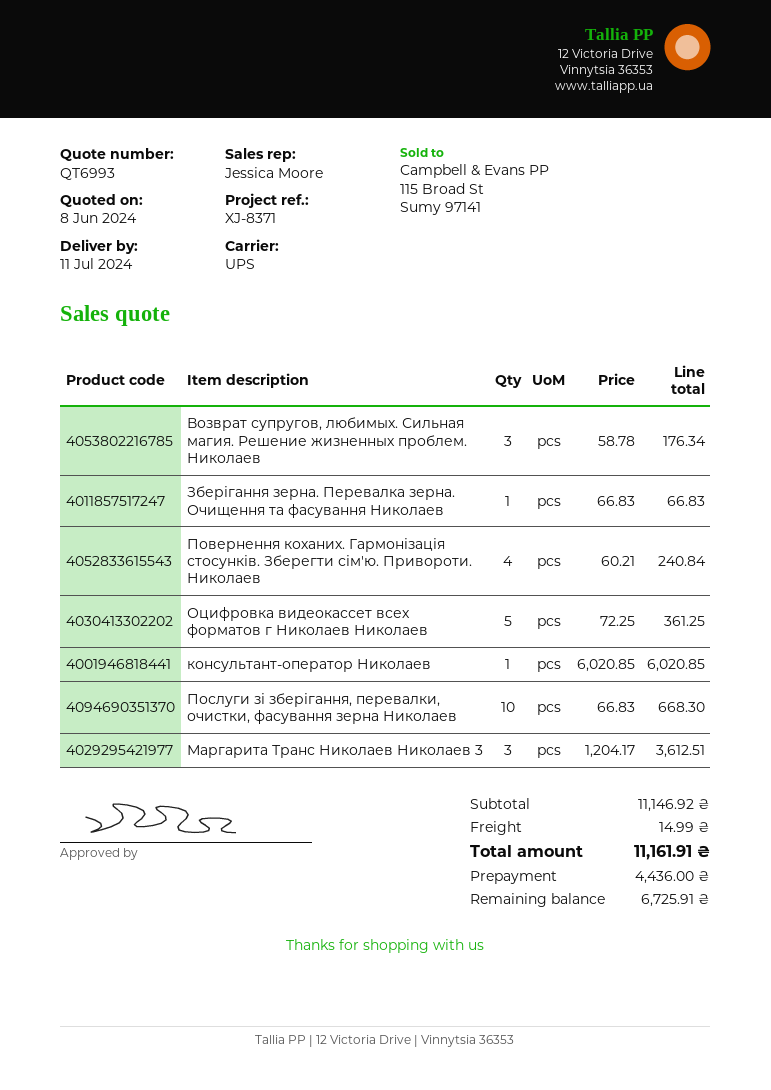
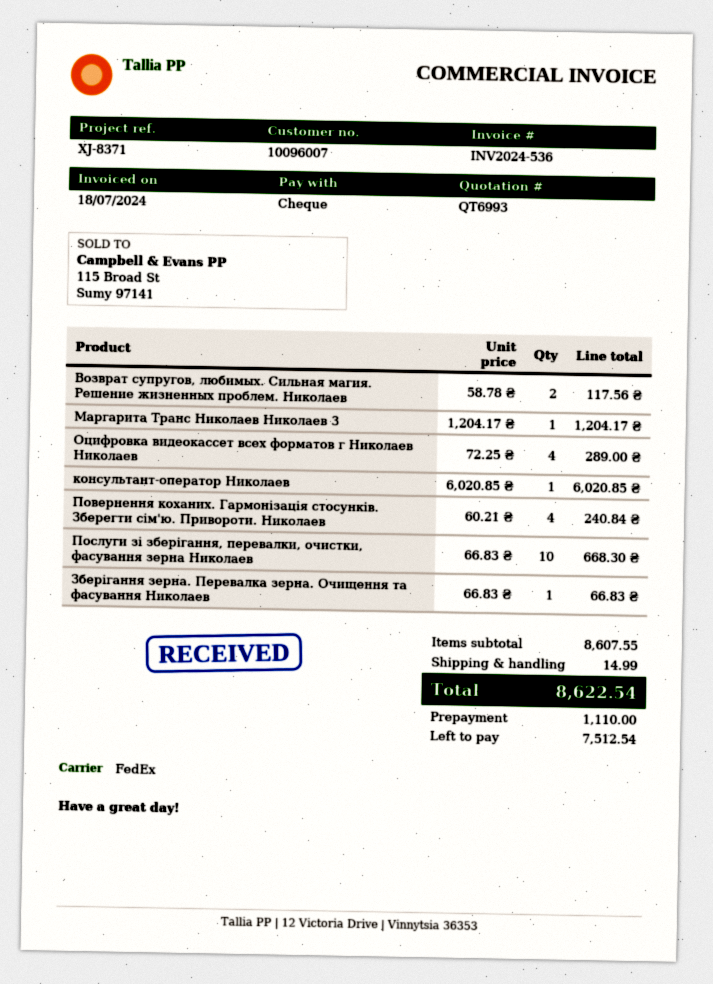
shipping method: UPS -> FedEx
Возврат супругов, любимых. Сильная магия. Решение жизненных проблем. Николаев: 3 x 58.78 = 176.34 -> 2 x 58.78 = 117.56
Оцифровка видеокассет всех форматов г Николаев Николаев: 5 x 72.25 = 361.25 -> 4 x 72.25 = 289.00
Маргарита Транс Николаев Николаев 3: 3 x 1204.17 = 3612.51 -> 1 x 1204.17 = 1204.17
subtotal: 11146.92 -> 8607.55
total: 11161.91 -> 8622.54
deposit: 4436.00 -> 1110.00
balance: 6725.91 -> 7512.54

